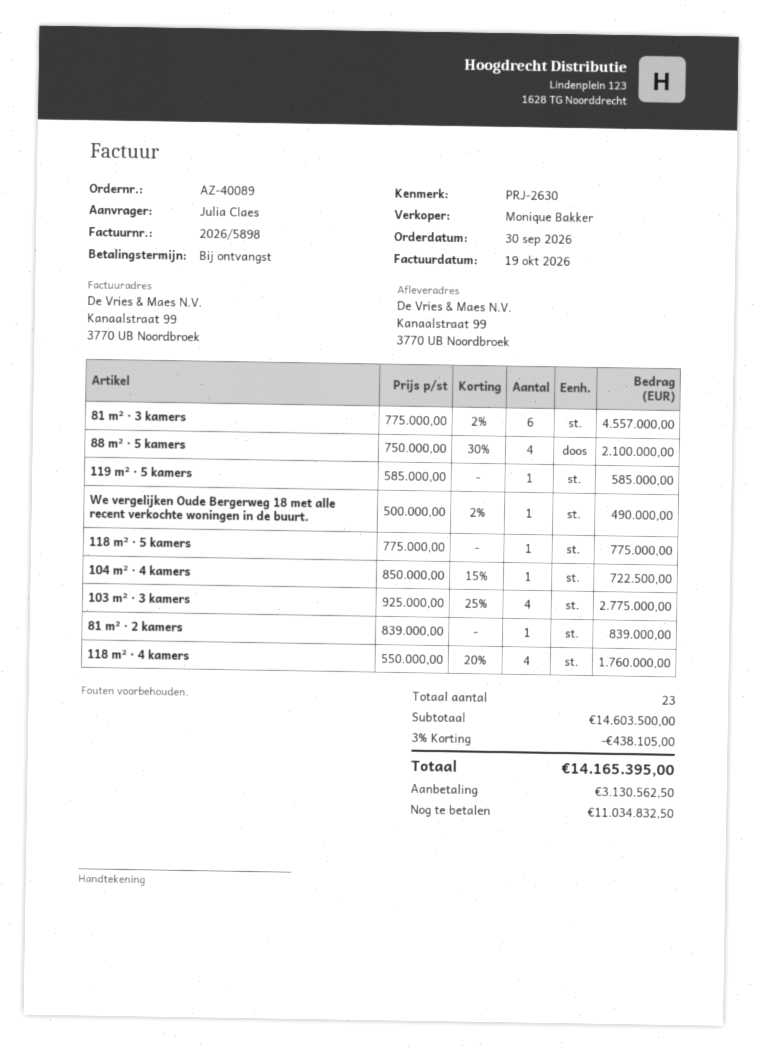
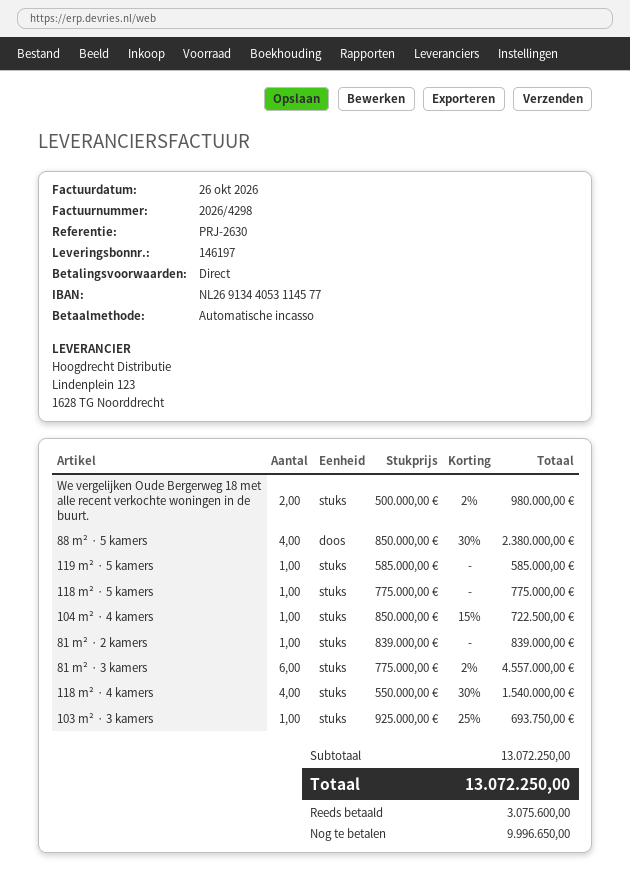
invoice number: 2026/5898 -> 2026/4298
invoice date: 2026-10-19 -> 2026-10-26
88 m² · 5 kamers: 4 x 750000.00 - 30% = 2100000.00 -> 4 x 850000.00 - 30% = 2380000.00
We vergelijken Oude Bergerweg 18 met alle recent verkochte woningen in de buurt.: 1 x 500000.00 - 2% = 490000.00 -> 2 x 500000.00 - 2% = 980000.00
103 m² · 3 kamers: 4 x 925000.00 - 25% = 2775000.00 -> 1 x 925000.00 - 25% = 693750.00
118 m² · 4 kamers: 4 x 550000.00 - 20% = 1760000.00 -> 4 x 550000.00 - 30% = 1540000.00
subtotal: 14603500.00 -> 13072250.00
discount: 3% = 438105.00 -> none
total: 14165395.00 -> 13072250.00
deposit: 3130562.50 -> 3075600.00
balance: 11034832.50 -> 9996650.00

